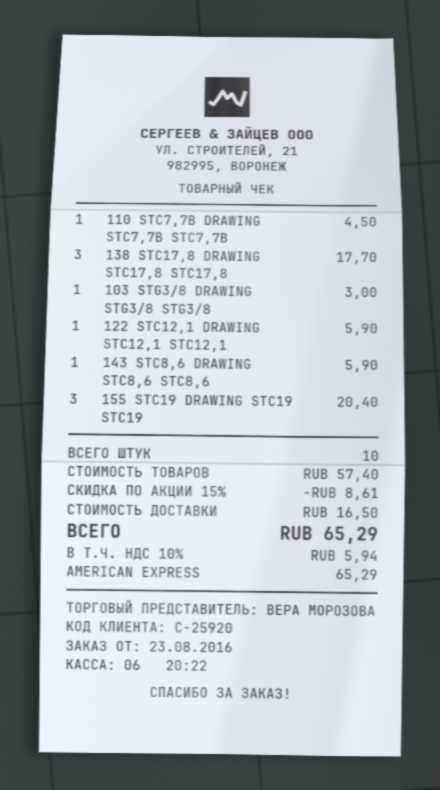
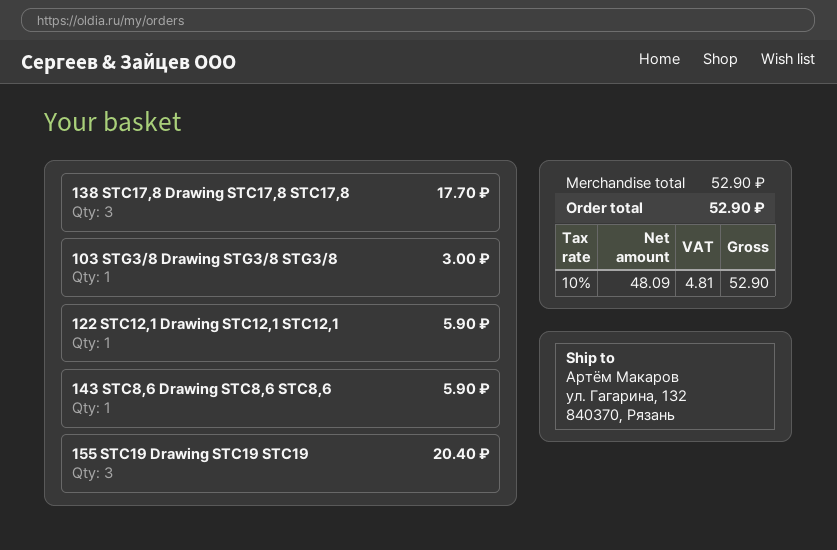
110 STC7,7B DRAWING STC7,7B STC7,7B: 1 for 4.50 -> none
subtotal: 57.40 -> 52.90
discount: 15% = 8.61 -> none
shipping: 16.50 -> none
tax: 10% = 5.94 -> 10% = 4.81
total: 65.29 -> 52.90

